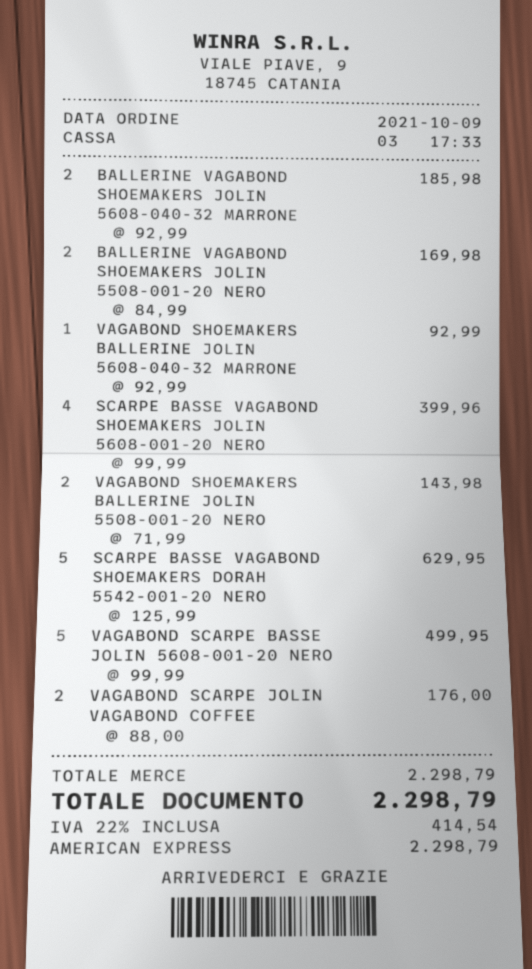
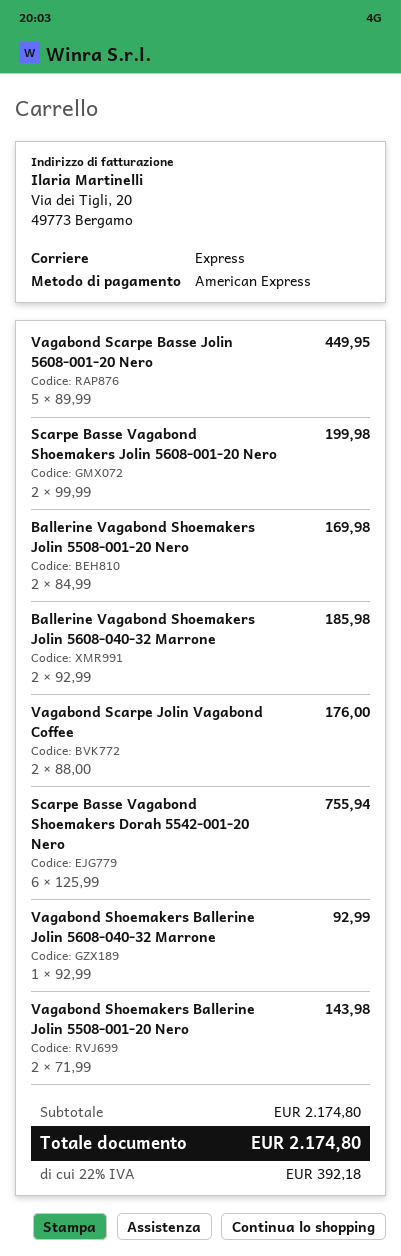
SCARPE BASSE VAGABOND SHOEMAKERS JOLIN 5608-001-20 NERO: 4 x 99.99 = 399.96 -> 2 x 99.99 = 199.98
SCARPE BASSE VAGABOND SHOEMAKERS DORAH 5542-001-20 NERO: 5 x 125.99 = 629.95 -> 6 x 125.99 = 755.94
VAGABOND SCARPE BASSE JOLIN 5608-001-20 NERO: 5 x 99.99 = 499.95 -> 5 x 89.99 = 449.95
subtotal: 2298.79 -> 2174.80
tax: 22% = 414.54 -> 22% = 392.18
total: 2298.79 -> 2174.80

